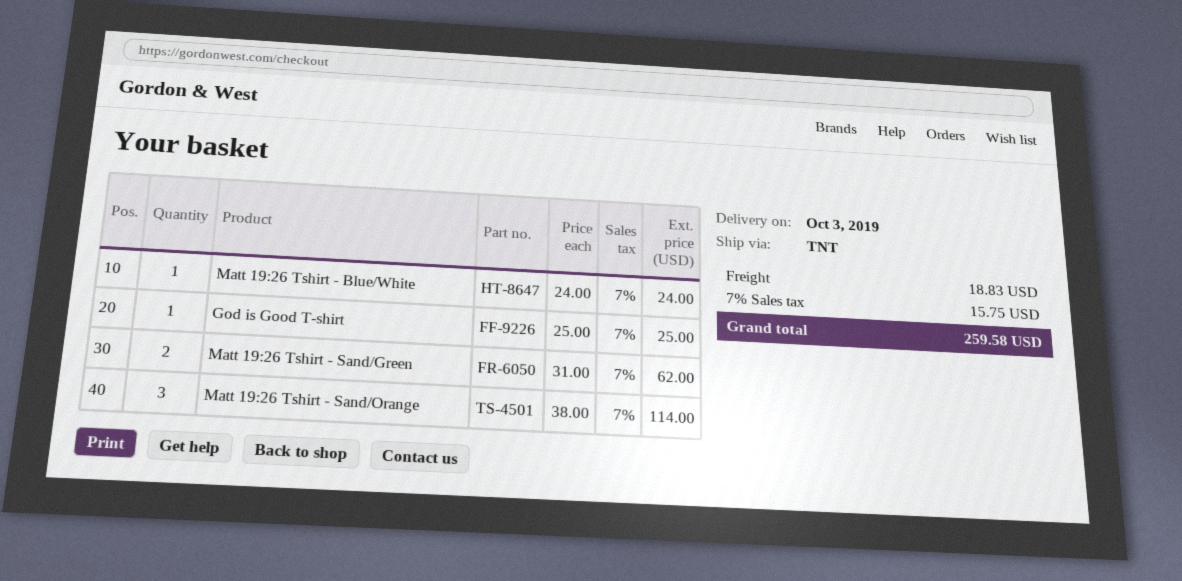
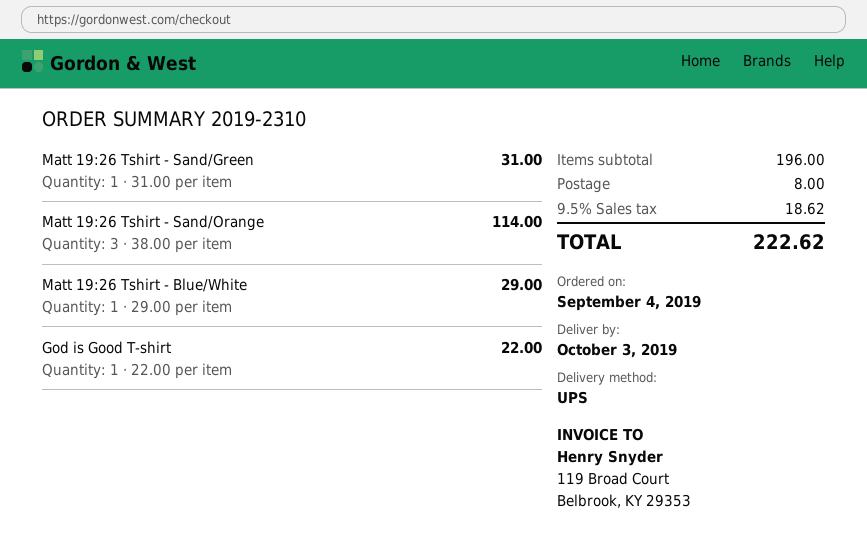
shipping method: TNT -> UPS
Matt 19:26 Tshirt - Blue/White: 1 x 24.00 = 24.00 -> 1 x 29.00 = 29.00
God is Good T-shirt: 1 x 25.00 = 25.00 -> 1 x 22.00 = 22.00
Matt 19:26 Tshirt - Sand/Green: 2 x 31.00 = 62.00 -> 1 x 31.00 = 31.00
shipping: 18.83 -> 8.00
tax: 7% = 15.75 -> 9.5% = 18.62
total: 259.58 -> 222.62

